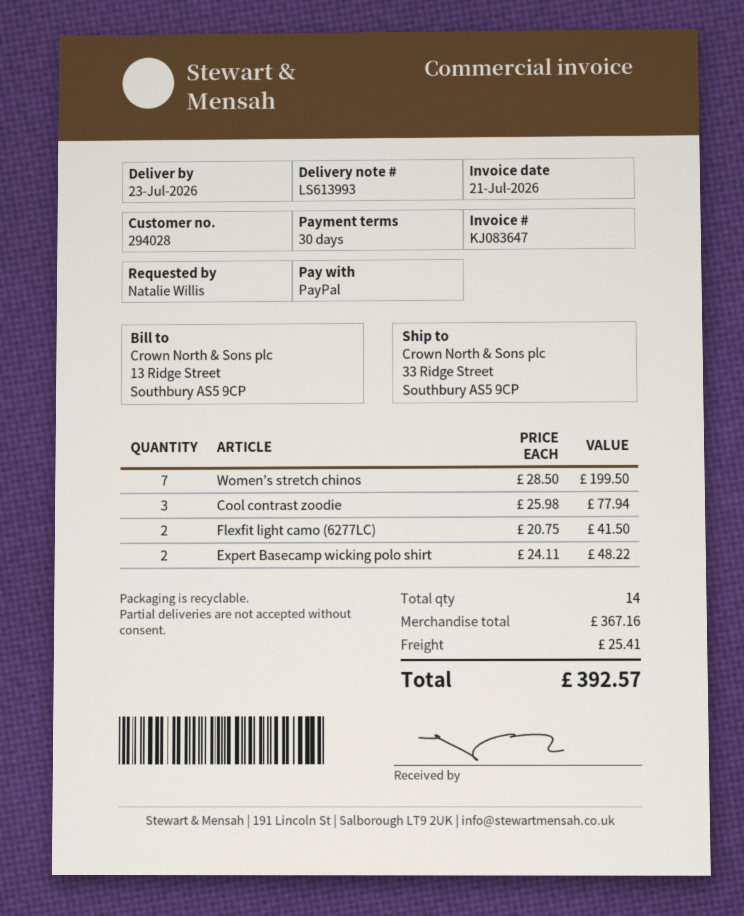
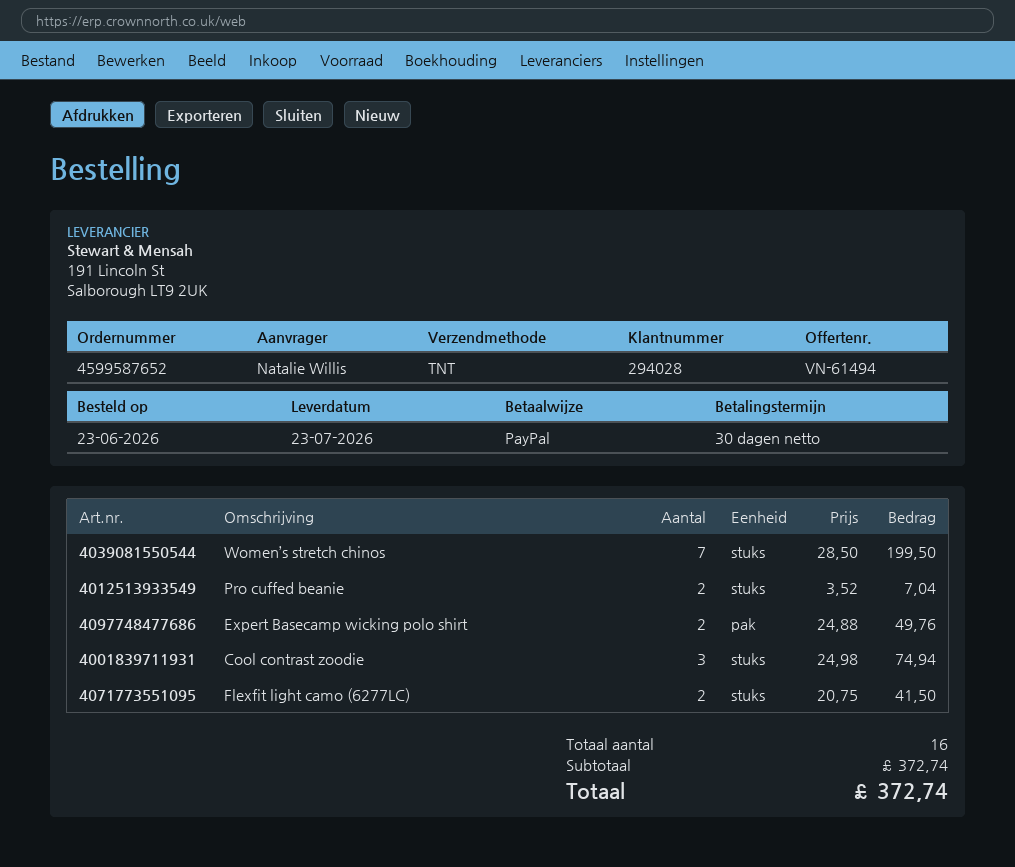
Cool contrast zoodie: 3 x 25.98 = 77.94 -> 3 x 24.98 = 74.94
Expert Basecamp wicking polo shirt: 2 x 24.11 = 48.22 -> 2 x 24.88 = 49.76
Pro cuffed beanie: none -> 2 x 3.52 = 7.04
total quantity: 14 -> 16
subtotal: 367.16 -> 372.74
shipping: 25.41 -> none
total: 392.57 -> 372.74

